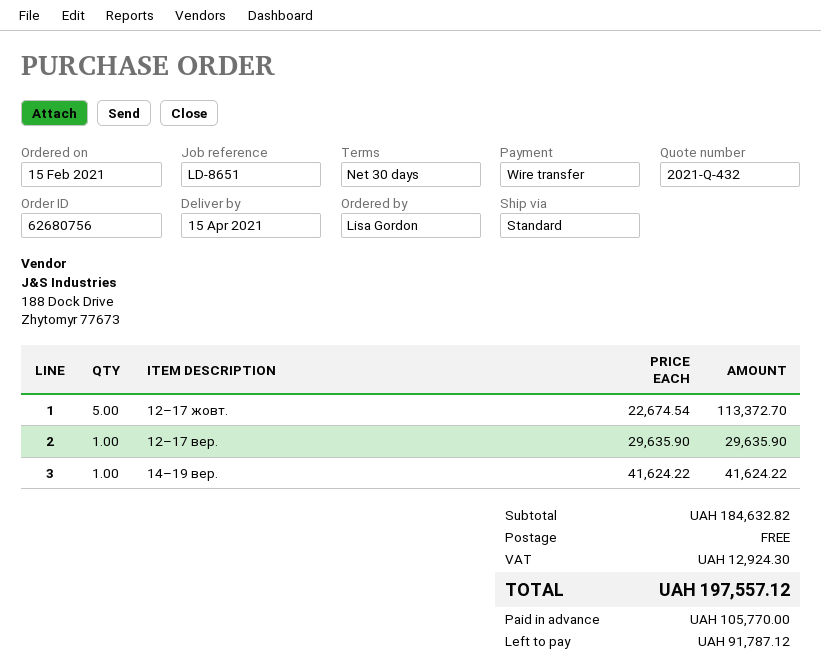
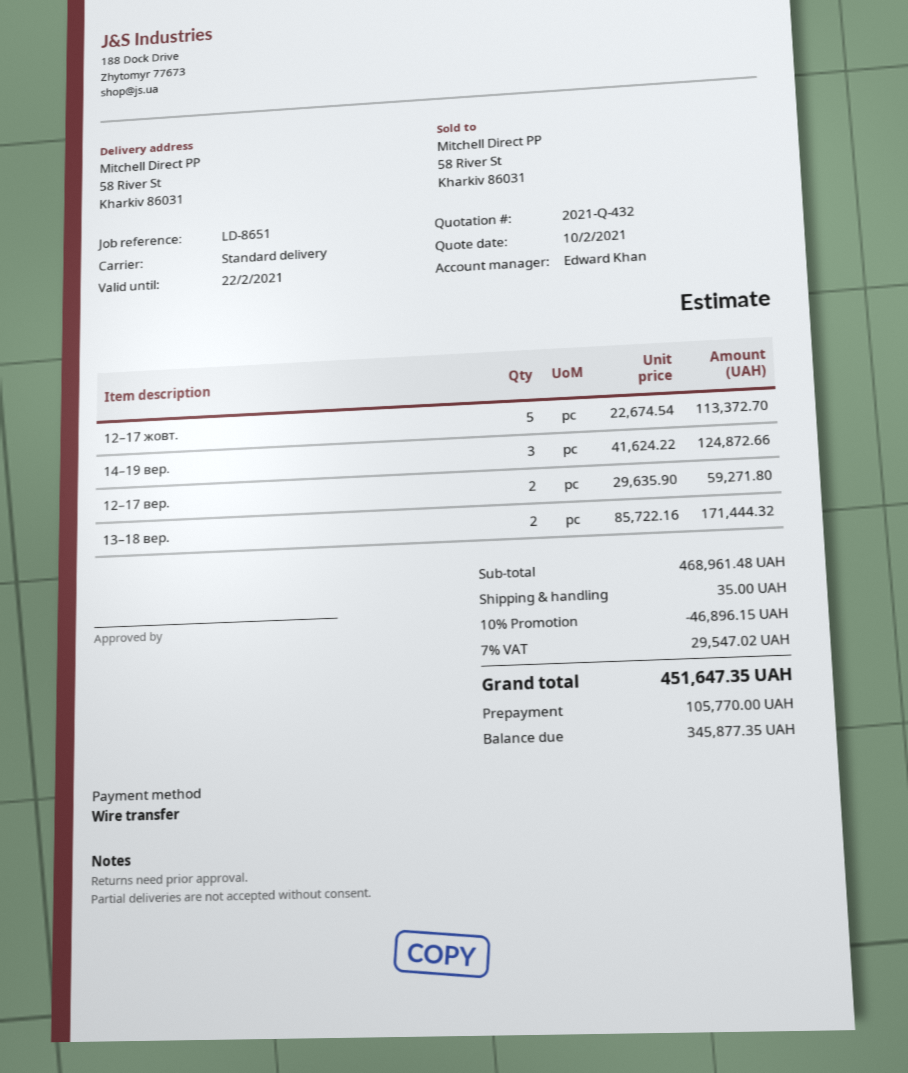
12–17 вер.: 1 x 29635.90 = 29635.90 -> 2 x 29635.90 = 59271.80
14–19 вер.: 1 x 41624.22 = 41624.22 -> 3 x 41624.22 = 124872.66
13–18 вер.: none -> 2 x 85722.16 = 171444.32
subtotal: 184632.82 -> 468961.48
discount: none -> 10% = 46896.15
shipping: 0.00 -> 35.00
tax: 12924.30 -> 29547.02
total: 197557.12 -> 451647.35
balance: 91787.12 -> 345877.35

